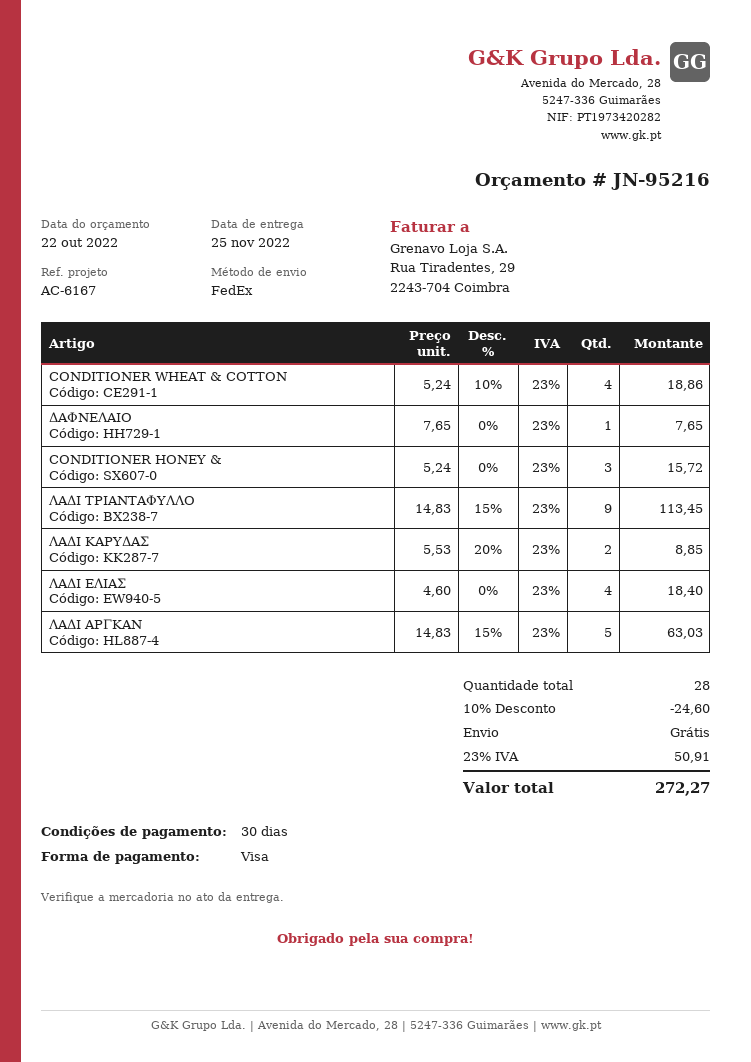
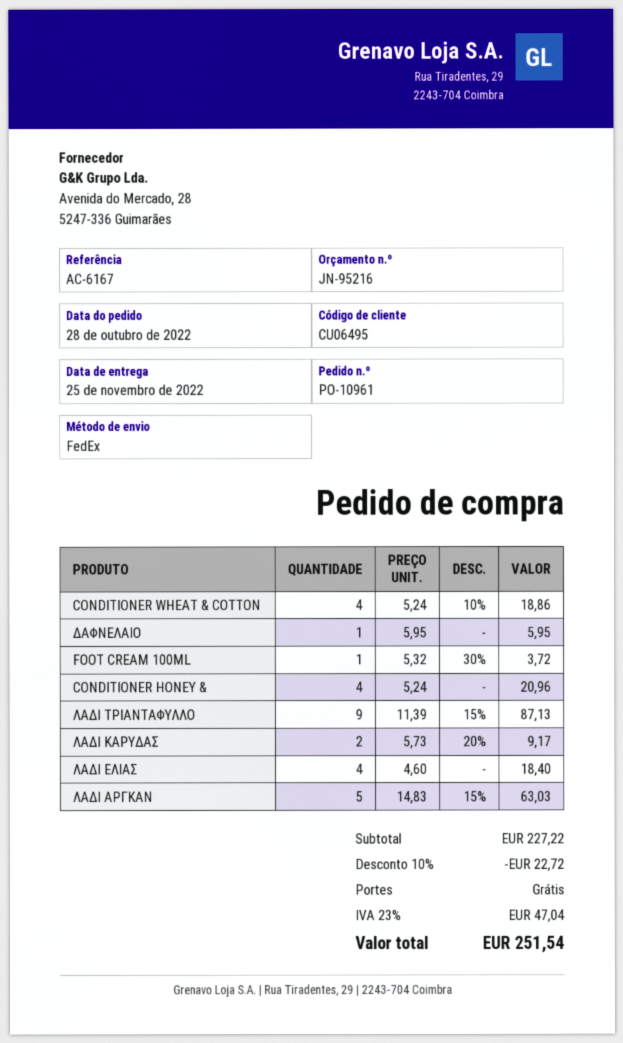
ΔΑΦΝΕΛΑΙΟ: 1 x 7.65 = 7.65 -> 1 x 5.95 = 5.95
CONDITIONER HONEY &: 3 x 5.24 = 15.72 -> 4 x 5.24 = 20.96
ΛΑΔΙ ΤΡΙΑΝΤΑΦΥΛΛΟ: 9 x 14.83 - 15% = 113.45 -> 9 x 11.39 - 15% = 87.13
ΛΑΔΙ ΚΑΡΥΔΑΣ: 2 x 5.53 - 20% = 8.85 -> 2 x 5.73 - 20% = 9.17
FOOT CREAM 100ML: none -> 1 x 5.32 - 30% = 3.72
discount: 10% = 24.60 -> 10% = 22.72
tax: 23% = 50.91 -> 23% = 47.04
total: 272.27 -> 251.54

